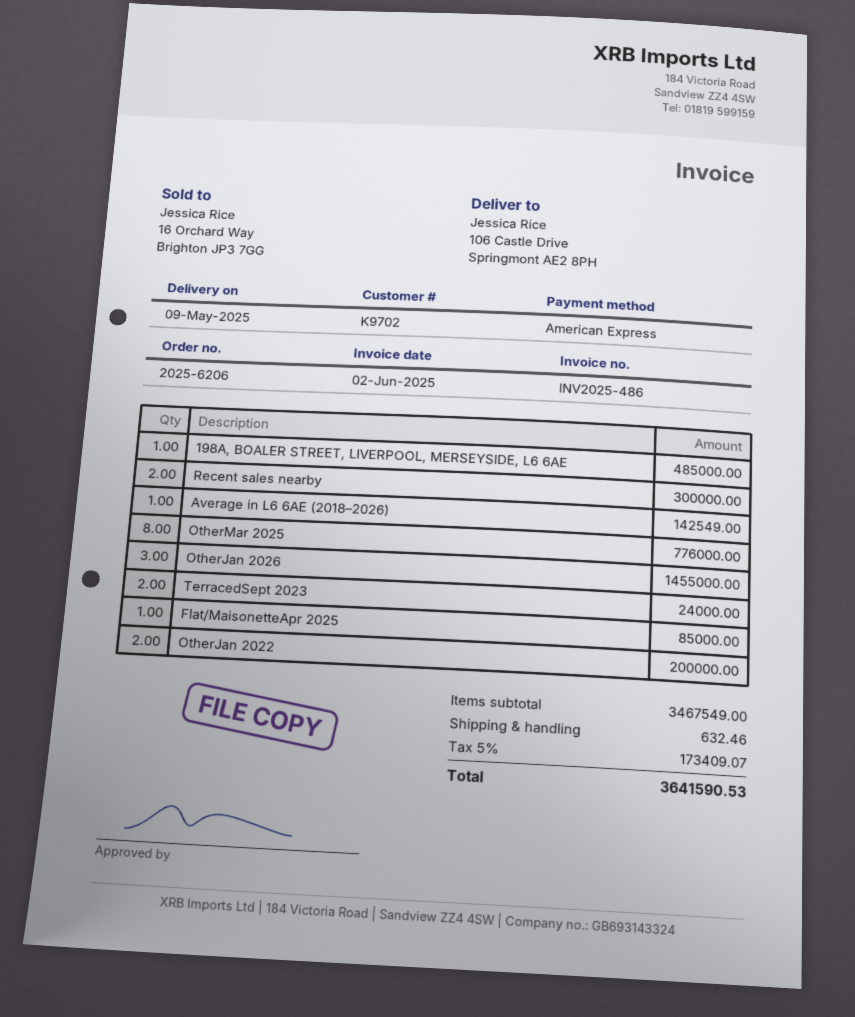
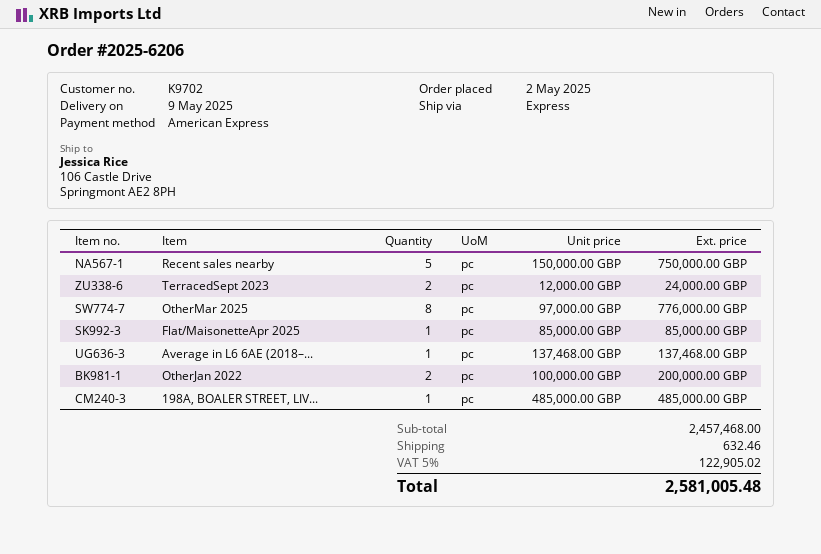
Recent sales nearby: 2 for 300000.00 -> 5 for 750000.00
Average in L6 6AE (2018–2026): 1 for 142549.00 -> 1 for 137468.00
OtherJan 2026: 3 for 1455000.00 -> none
subtotal: 3467549.00 -> 2457468.00
tax: 5% = 173409.07 -> 5% = 122905.02
total: 3641590.53 -> 2581005.48

